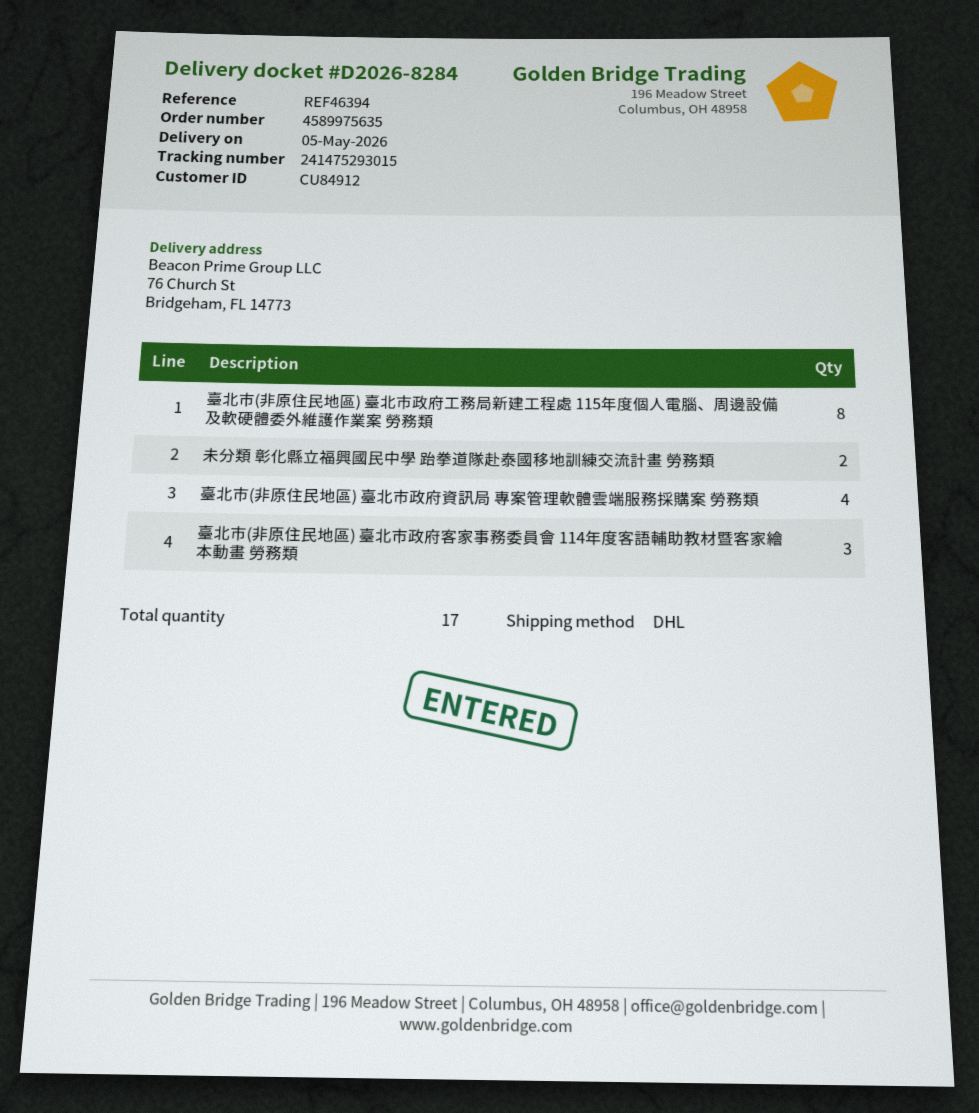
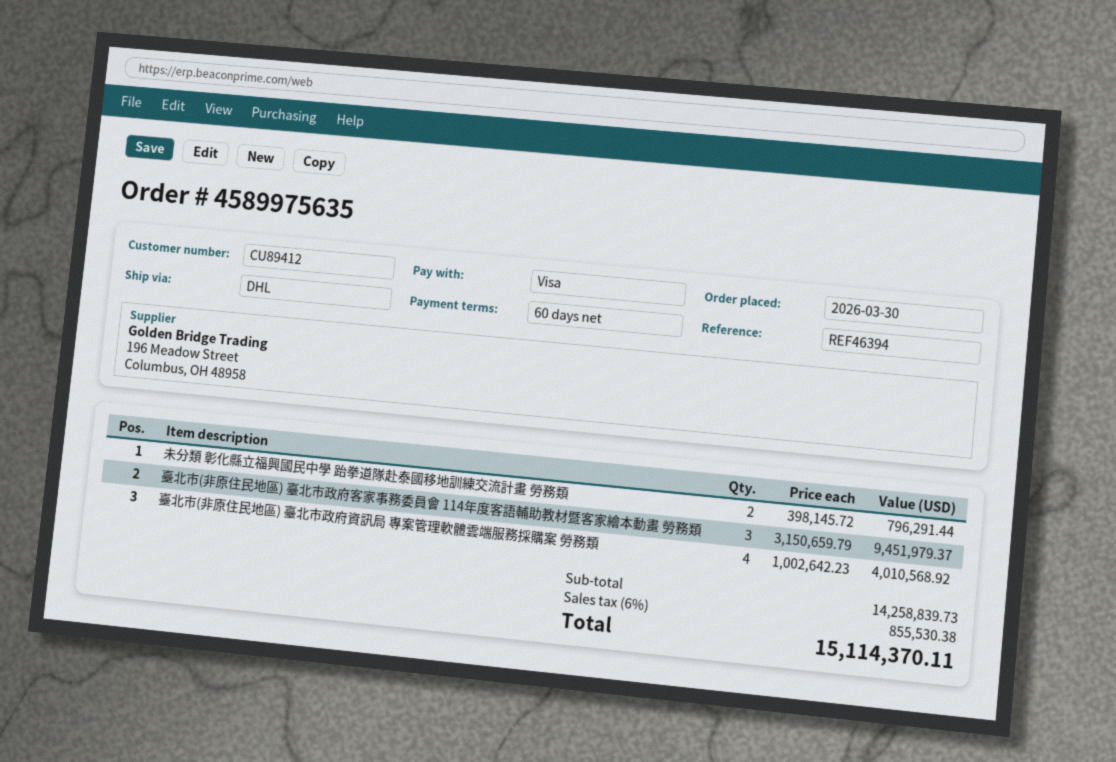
customer number: CU84912 -> CU89412
臺北市(非原住民地區) 臺北市政府工務局新建工程處 115年度個人電腦、周邊設備及軟硬體委外維護作業案 勞務類: 8 -> none

